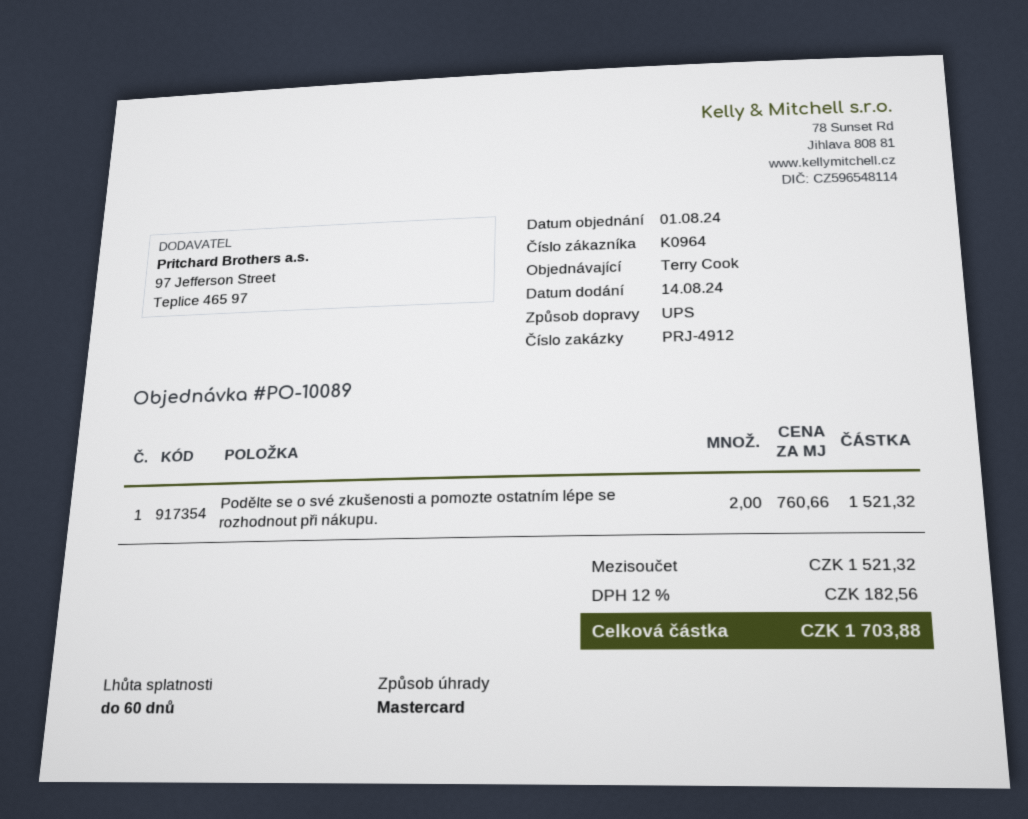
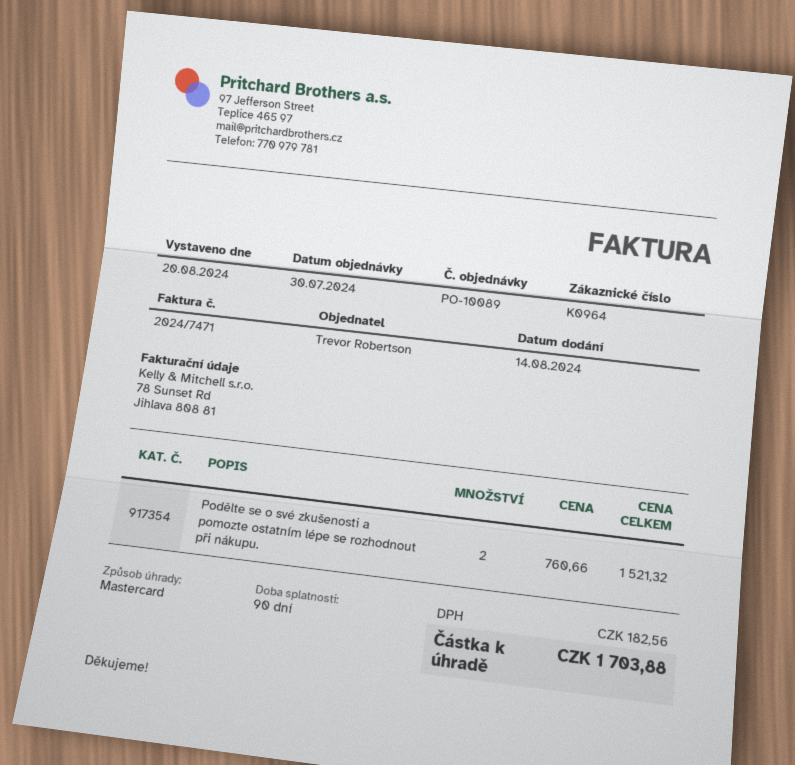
order date: 2024-08-01 -> 2024-07-30
payment terms: 60 days -> 90 days
ordered by: Terry Cook -> Trevor Robertson

